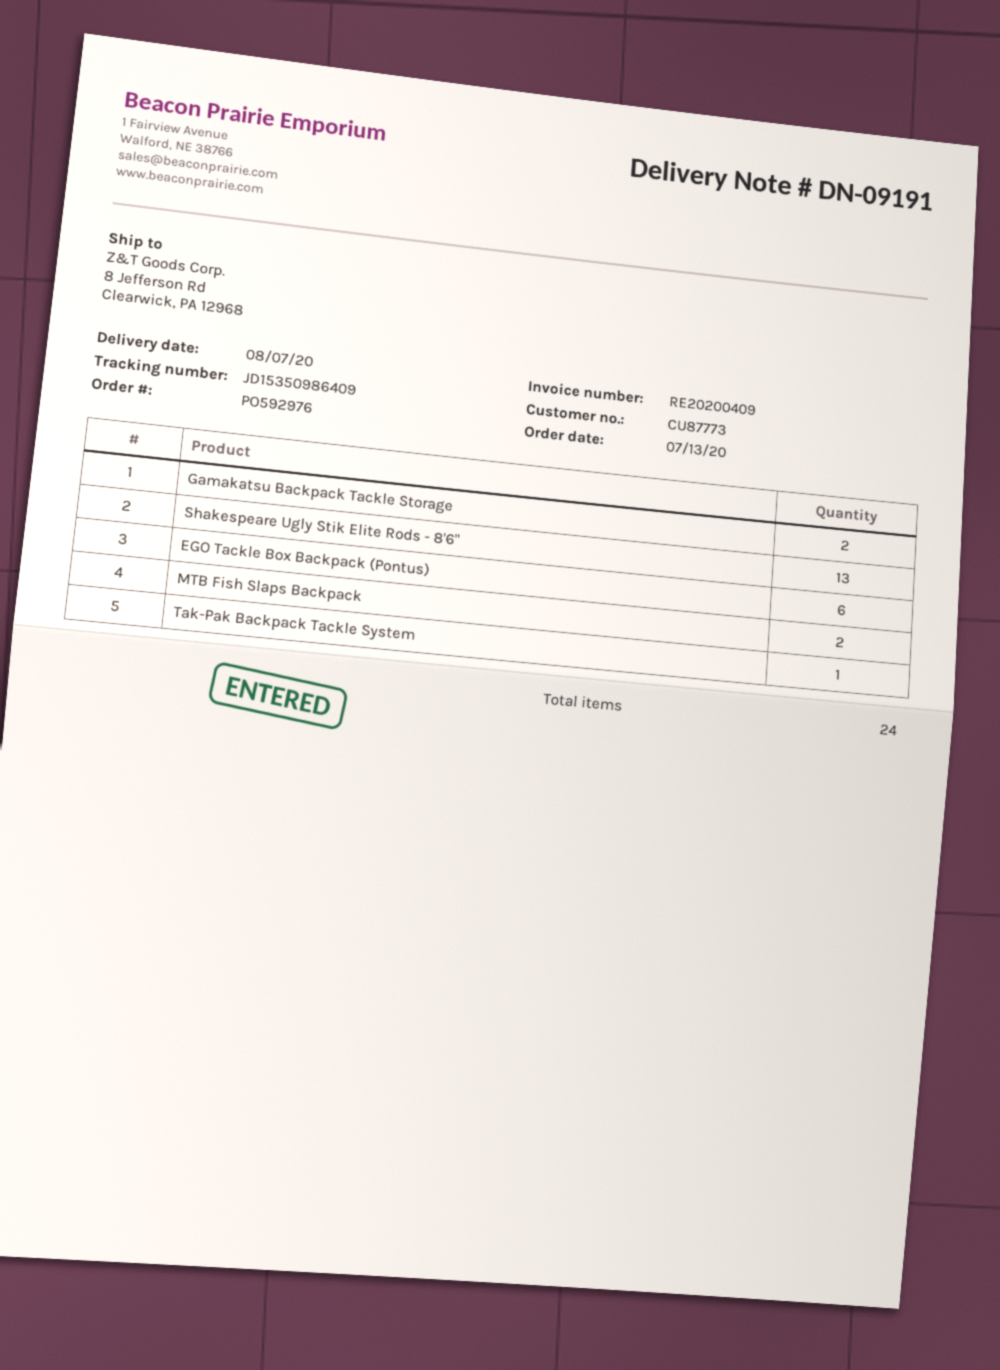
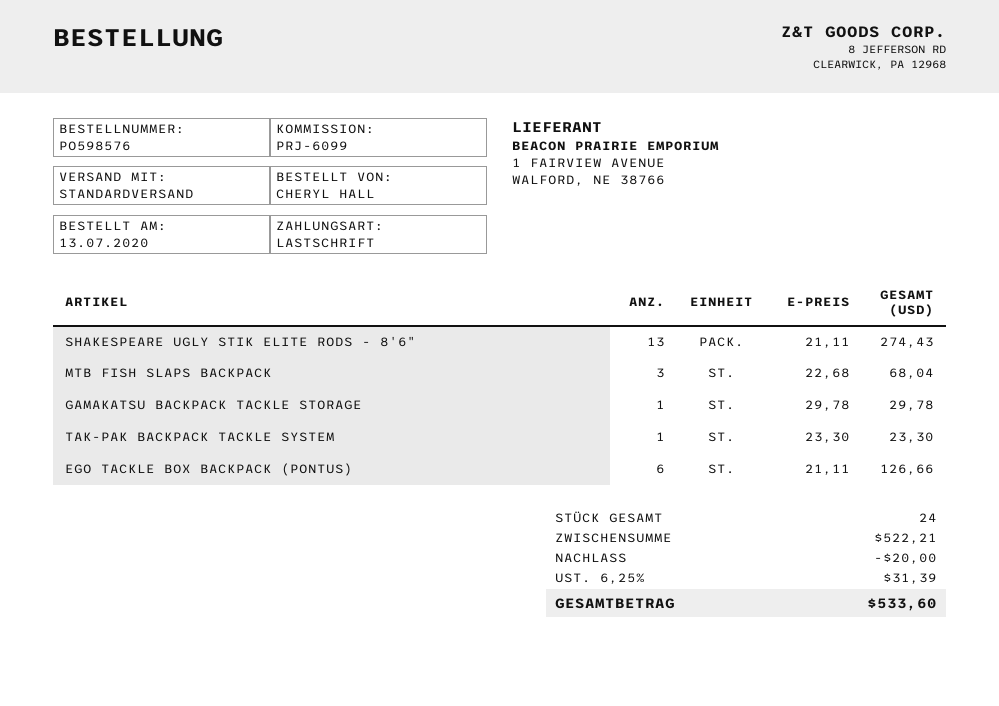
order number: PO592976 -> PO598576
Gamakatsu Backpack Tackle Storage: 2 -> 1
MTB Fish Slaps Backpack: 2 -> 3

